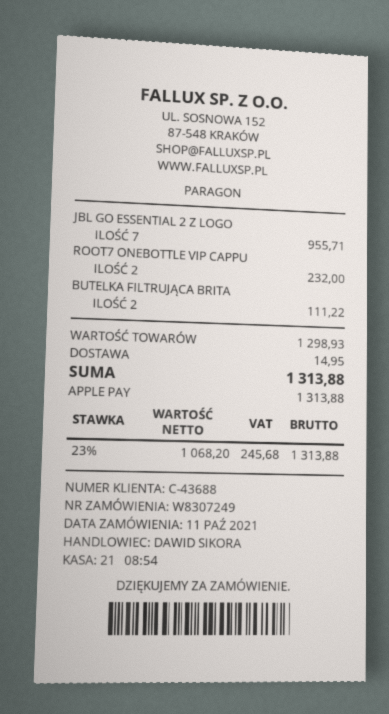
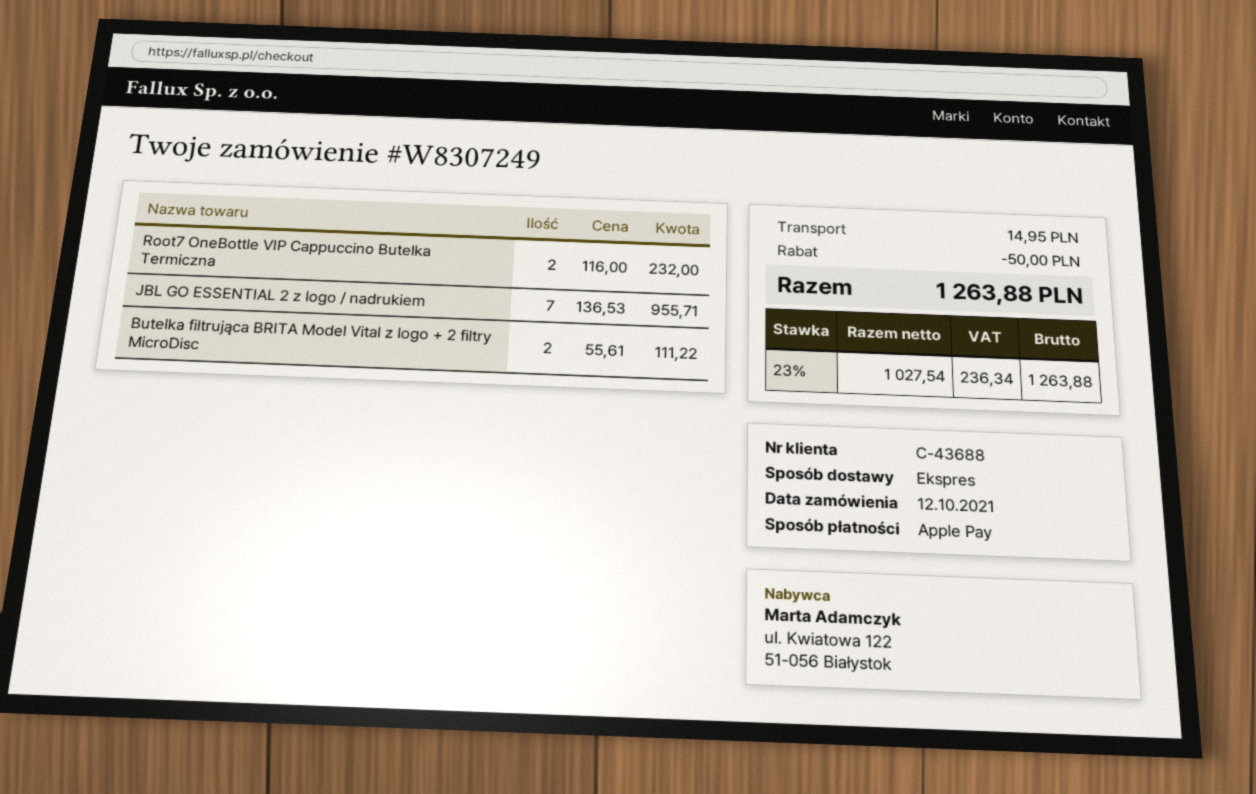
order date: 2021-10-11 -> 2021-10-12
discount: none -> 50.00
net: 1068.20 -> 1027.54
tax: 23% = 245.68 -> 23% = 236.34
total: 1313.88 -> 1263.88

